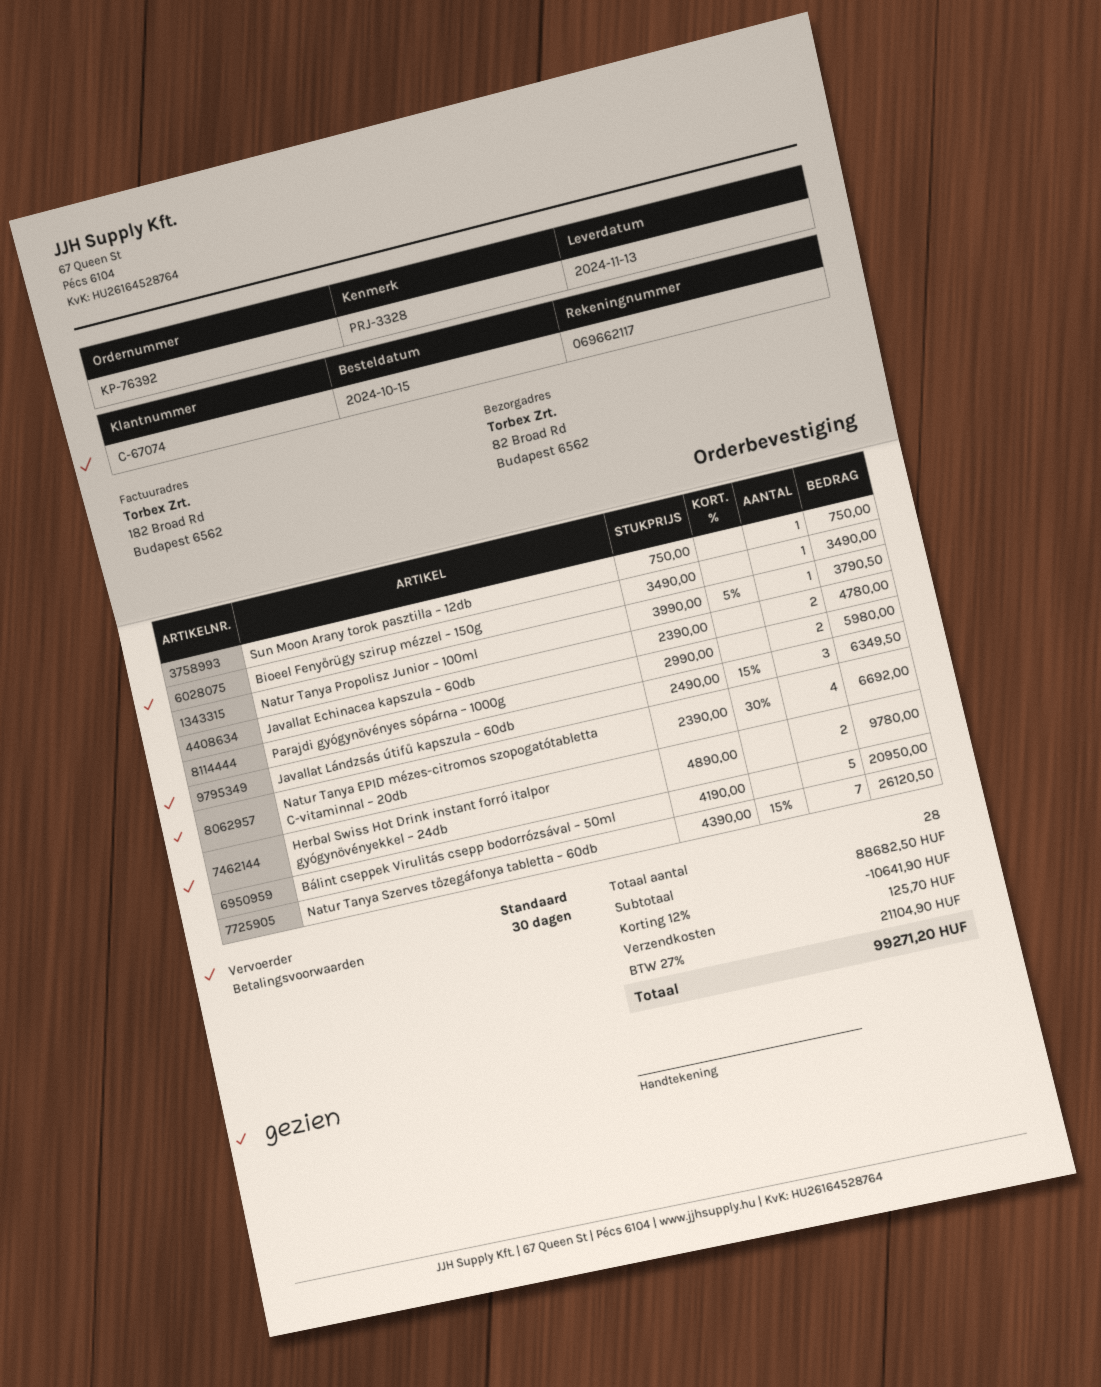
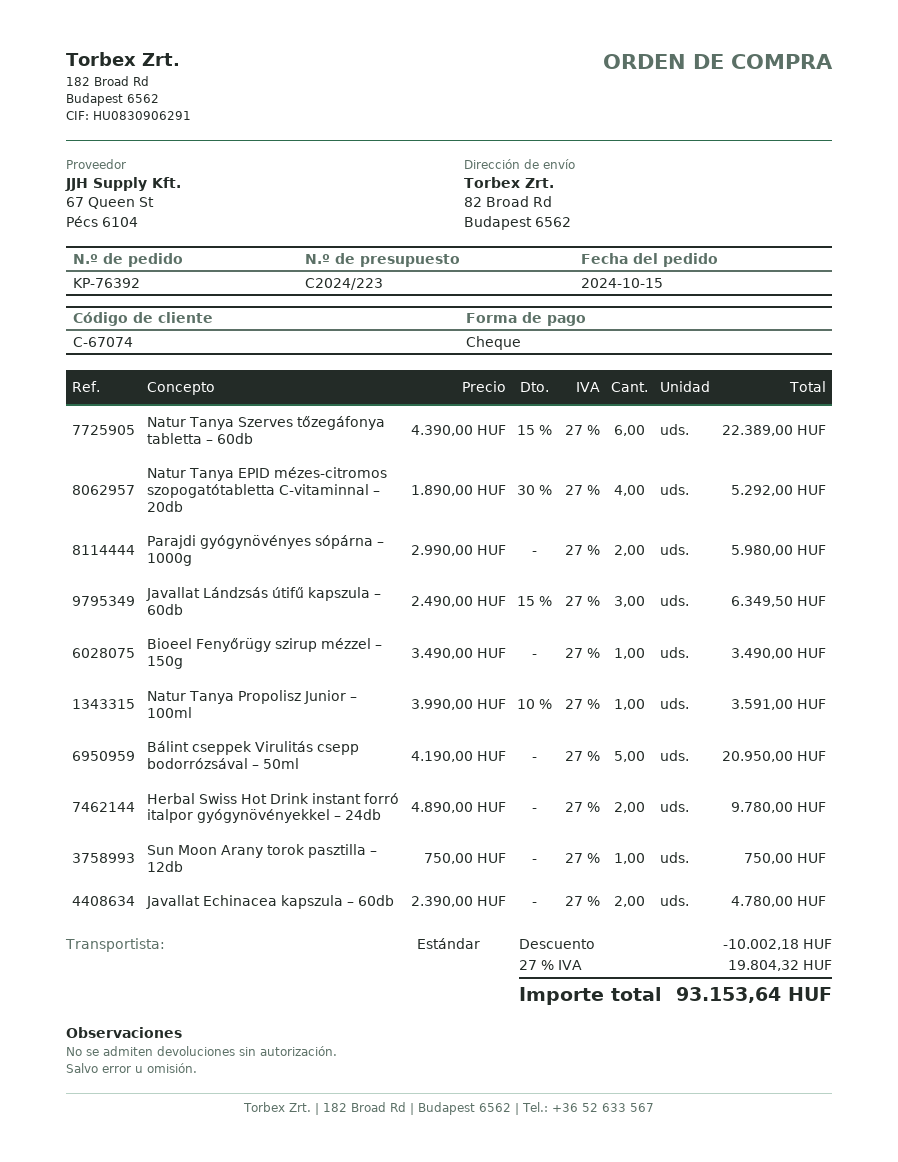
Natur Tanya Propolisz Junior – 100ml: 1 x 3990.00 - 5% = 3790.50 -> 1 x 3990.00 - 10% = 3591.00
Natur Tanya EPID mézes-citromos szopogatótabletta C-vitaminnal – 20db: 4 x 2390.00 - 30% = 6692.00 -> 4 x 1890.00 - 30% = 5292.00
Natur Tanya Szerves tőzegáfonya tabletta – 60db: 7 x 4390.00 - 15% = 26120.50 -> 6 x 4390.00 - 15% = 22389.00
discount: 10641.90 -> 10002.18
shipping: 125.70 -> none
tax: 27% = 21104.90 -> 27% = 19804.32
total: 99271.20 -> 93153.64

